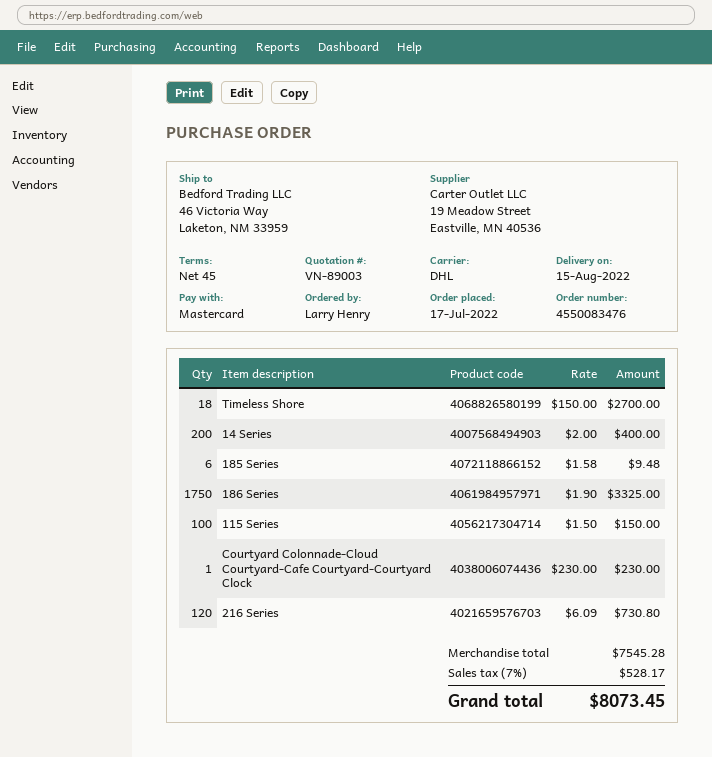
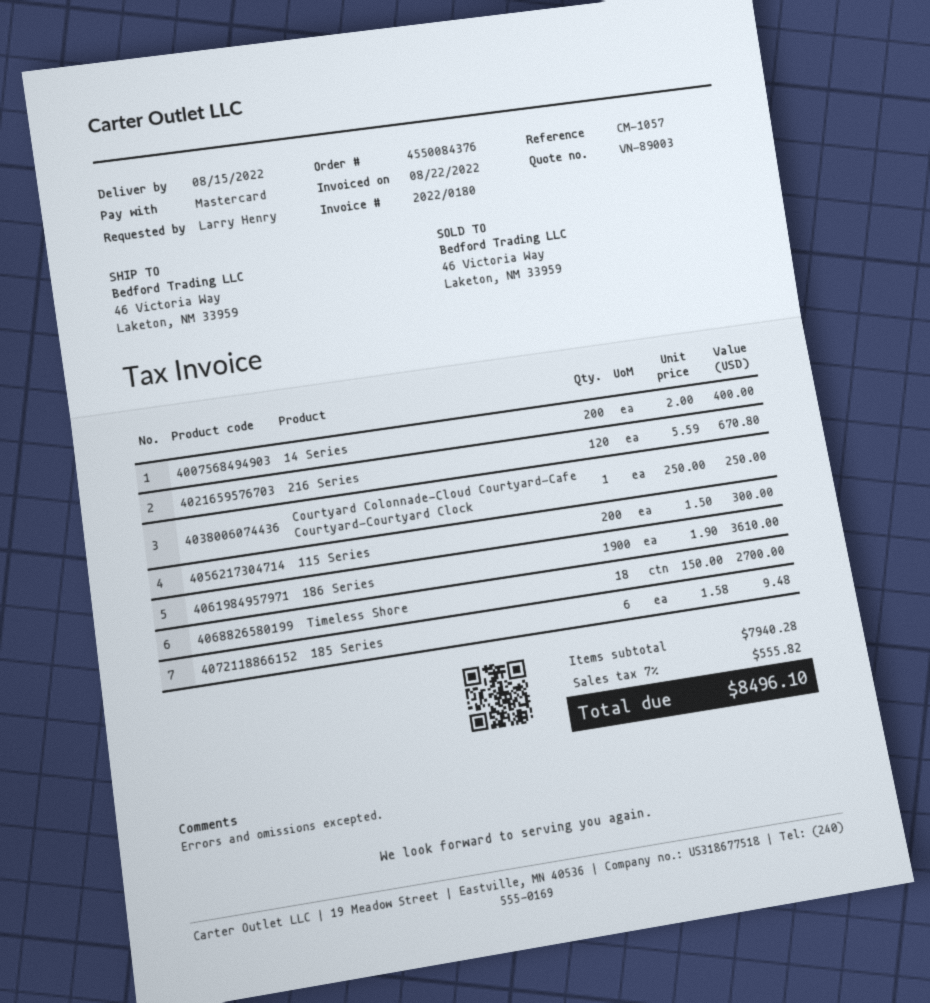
order number: 4550083476 -> 4550084376
186 Series: 1750 x 1.90 = 3325.00 -> 1900 x 1.90 = 3610.00
115 Series: 100 x 1.50 = 150.00 -> 200 x 1.50 = 300.00
Courtyard Colonnade-Cloud Courtyard-Cafe Courtyard-Courtyard Clock: 1 x 230.00 = 230.00 -> 1 x 250.00 = 250.00
216 Series: 120 x 6.09 = 730.80 -> 120 x 5.59 = 670.80
subtotal: 7545.28 -> 7940.28
tax: 7% = 528.17 -> 7% = 555.82
total: 8073.45 -> 8496.10

